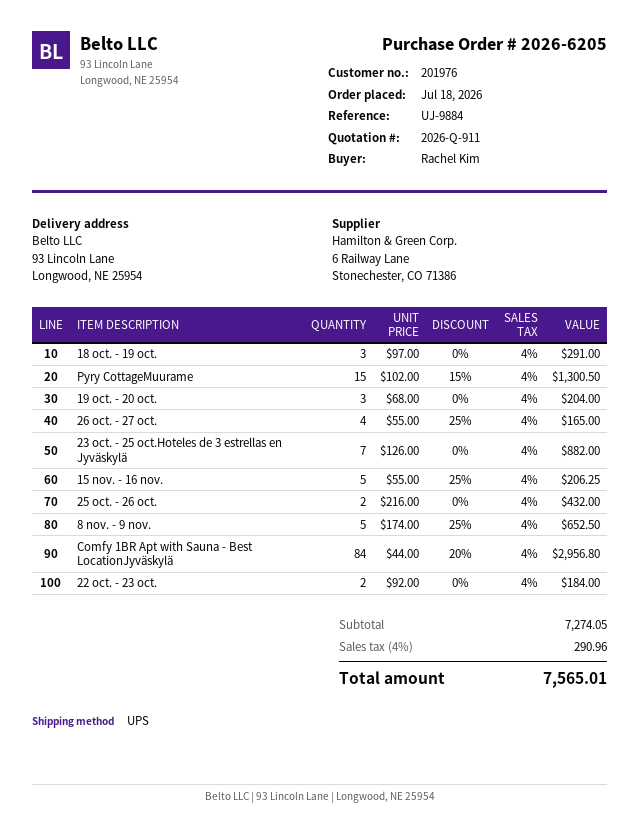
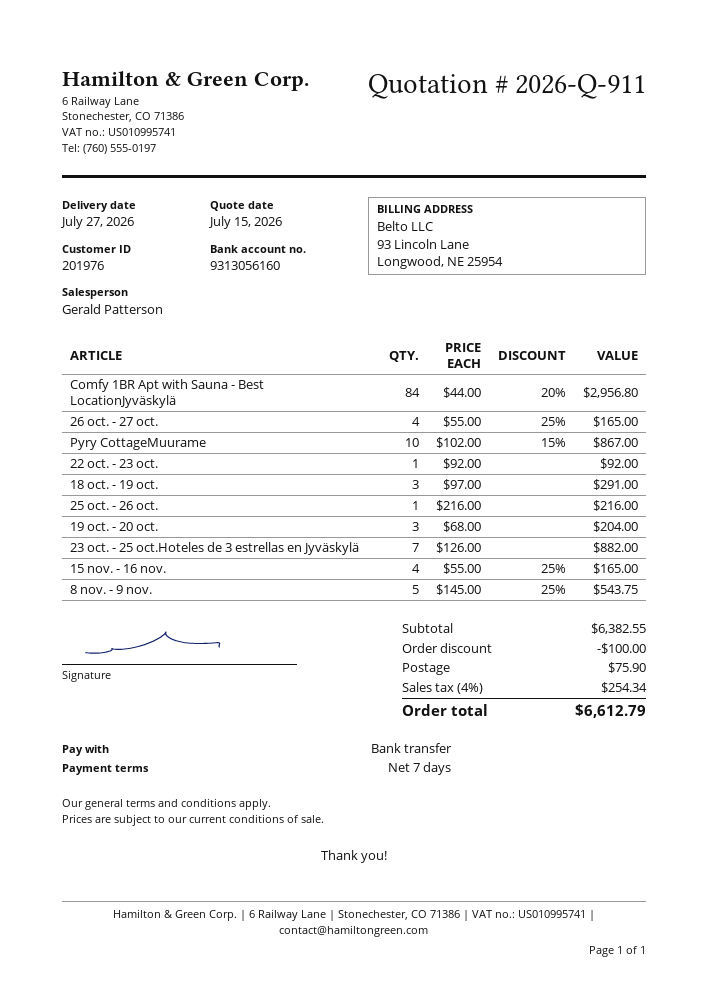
Pyry CottageMuurame: 15 x 102.00 - 15% = 1300.50 -> 10 x 102.00 - 15% = 867.00
15 nov. - 16 nov.: 5 x 55.00 - 25% = 206.25 -> 4 x 55.00 - 25% = 165.00
25 oct. - 26 oct.: 2 x 216.00 = 432.00 -> 1 x 216.00 = 216.00
8 nov. - 9 nov.: 5 x 174.00 - 25% = 652.50 -> 5 x 145.00 - 25% = 543.75
22 oct. - 23 oct.: 2 x 92.00 = 184.00 -> 1 x 92.00 = 92.00
subtotal: 7274.05 -> 6382.55
discount: none -> 100.00
shipping: none -> 75.90
tax: 4% = 290.96 -> 4% = 254.34
total: 7565.01 -> 6612.79

